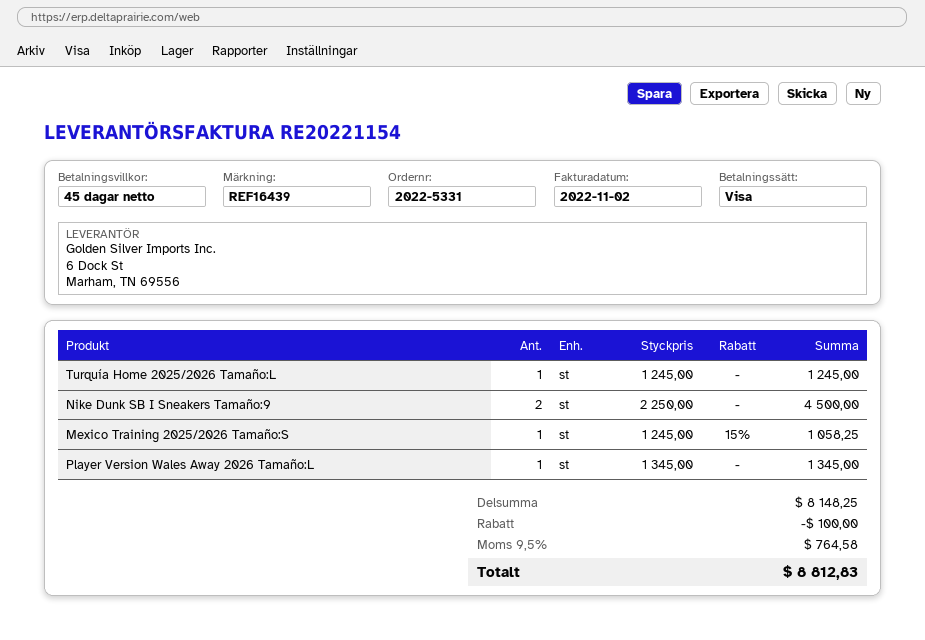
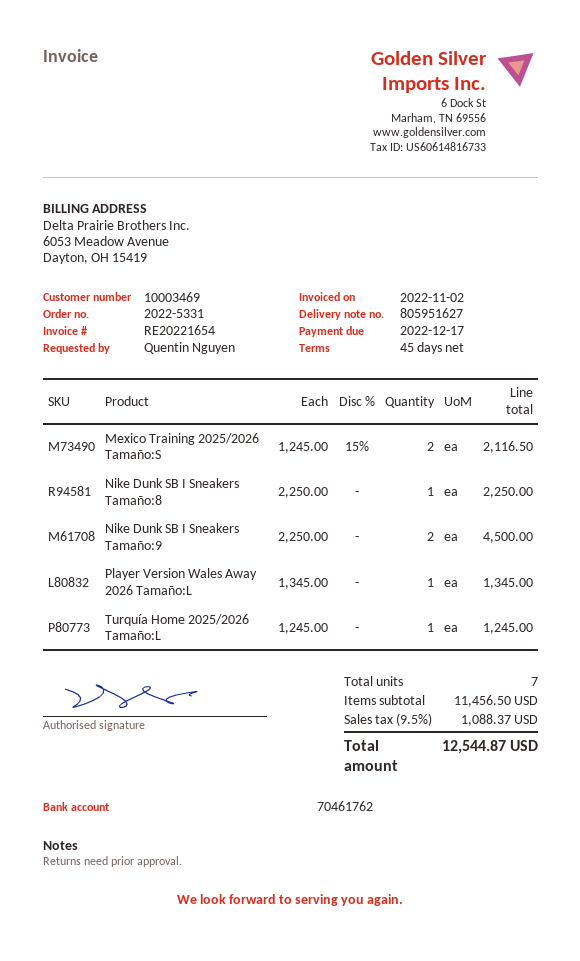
invoice number: RE20221154 -> RE20221654
Mexico Training 2025/2026 Tamaño:S: 1 x 1245.00 - 15% = 1058.25 -> 2 x 1245.00 - 15% = 2116.50
Nike Dunk SB I Sneakers Tamaño:8: none -> 1 x 2250.00 = 2250.00
subtotal: 8148.25 -> 11456.50
discount: 100.00 -> none
tax: 9.5% = 764.58 -> 9.5% = 1088.37
total: 8812.83 -> 12544.87

